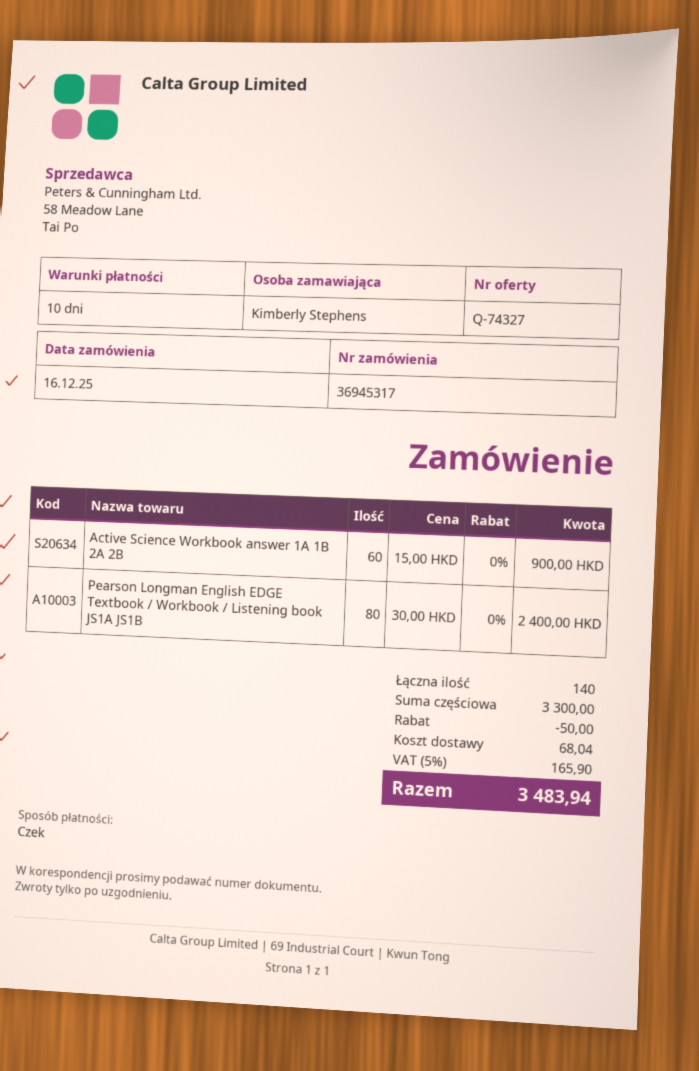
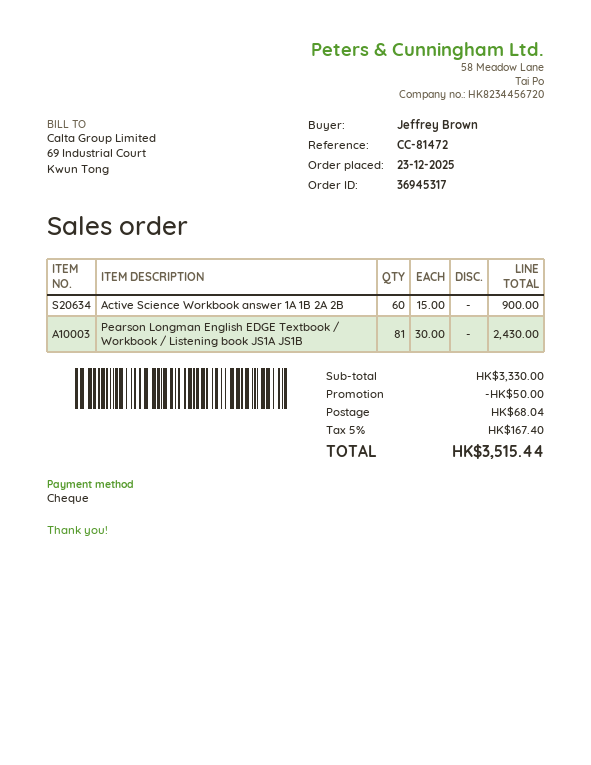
order date: 2025-12-16 -> 2025-12-23
ordered by: Kimberly Stephens -> Jeffrey Brown
Pearson Longman English EDGE Textbook / Workbook / Listening book JS1A JS1B: 80 x 30.00 = 2400.00 -> 81 x 30.00 = 2430.00
subtotal: 3300.00 -> 3330.00
tax: 5% = 165.90 -> 5% = 167.40
total: 3483.94 -> 3515.44

